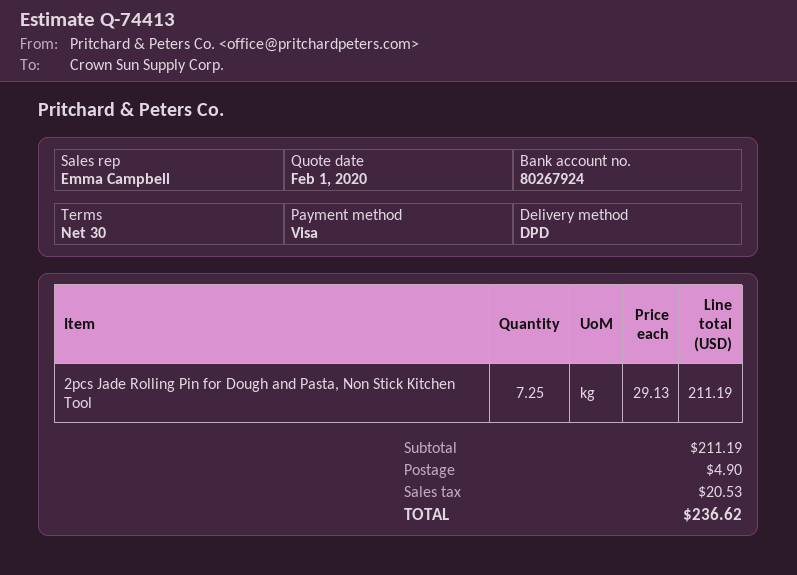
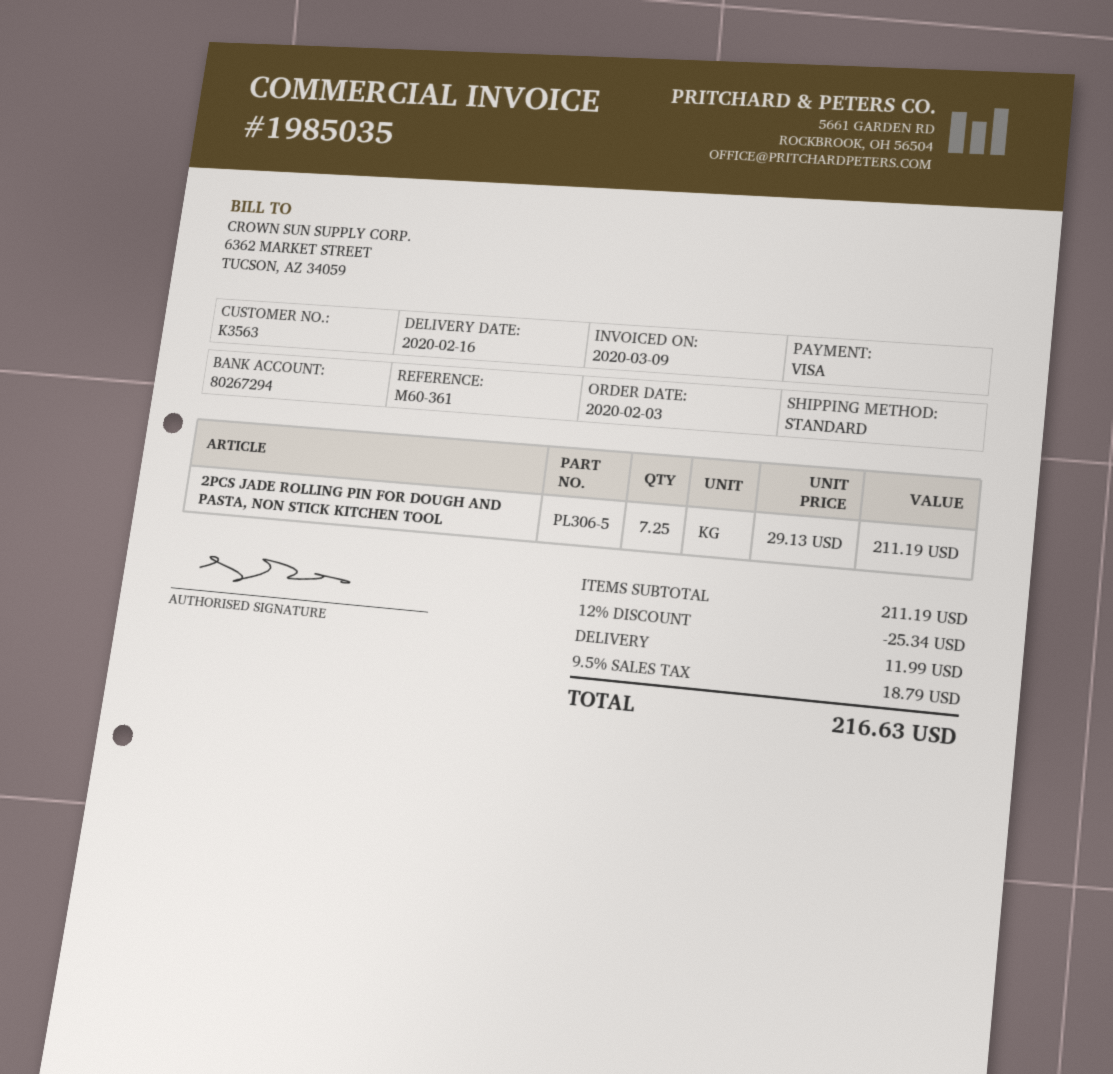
bank account: 80267924 -> 80267294
shipping method: DPD -> standard
discount: none -> 12% = 25.34
shipping: 4.90 -> 11.99
tax: 20.53 -> 18.79
total: 236.62 -> 216.63

